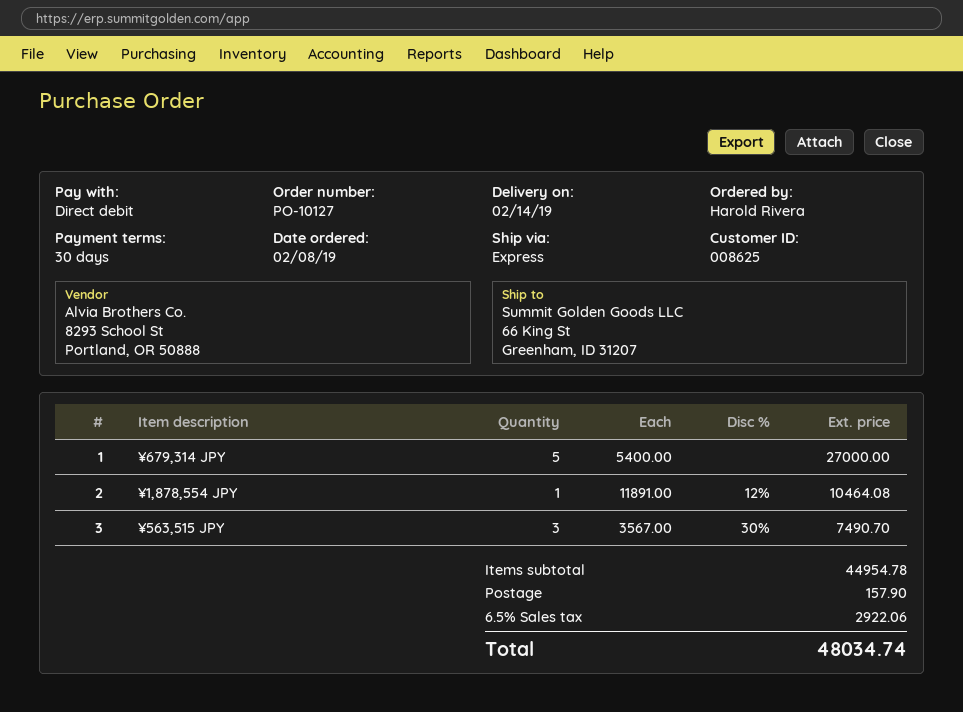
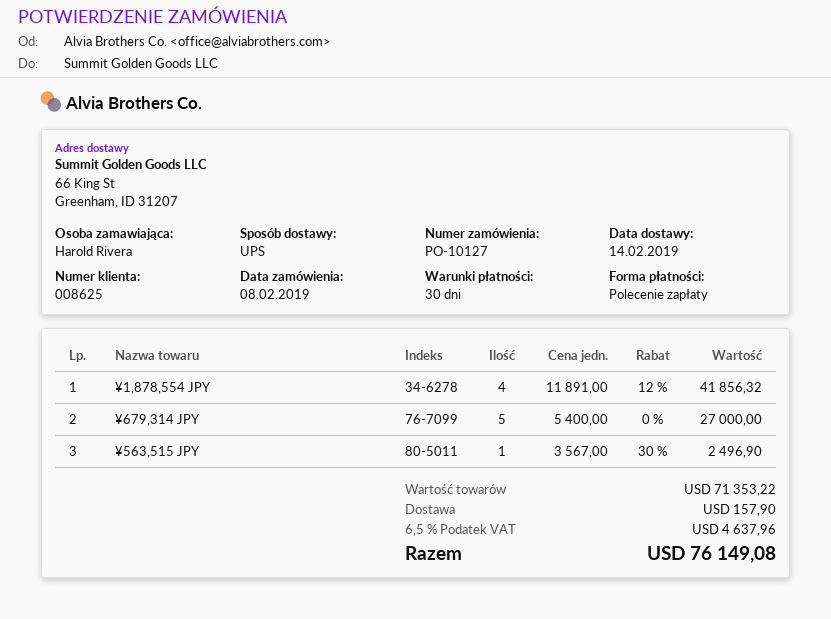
shipping method: express -> UPS
¥1,878,554 JPY: 1 x 11891.00 - 12% = 10464.08 -> 4 x 11891.00 - 12% = 41856.32
¥563,515 JPY: 3 x 3567.00 - 30% = 7490.70 -> 1 x 3567.00 - 30% = 2496.90
subtotal: 44954.78 -> 71353.22
tax: 6.5% = 2922.06 -> 6.5% = 4637.96
total: 48034.74 -> 76149.08

